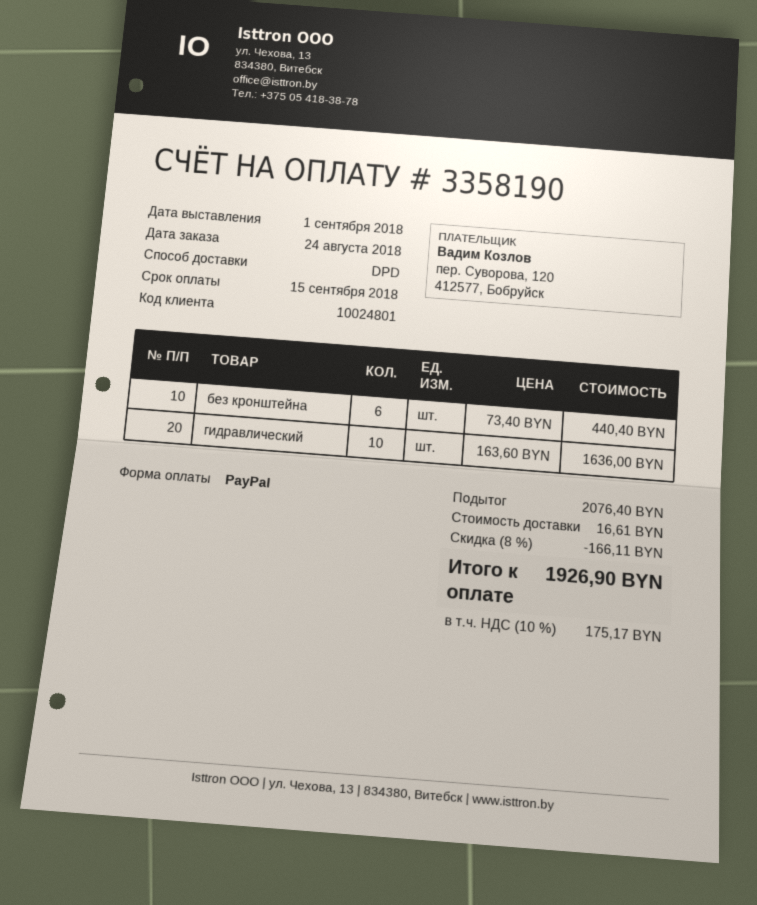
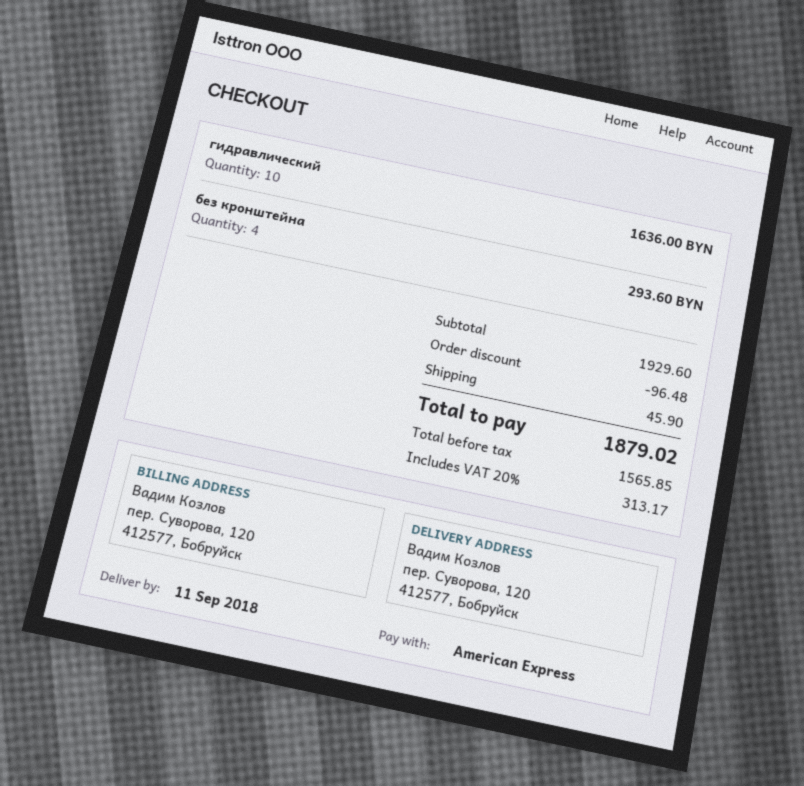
payment method: PayPal -> American Express
без кронштейна: 6 for 440.40 -> 4 for 293.60
subtotal: 2076.40 -> 1929.60
discount: 166.11 -> 96.48
shipping: 16.61 -> 45.90
tax: 10% = 175.17 -> 20% = 313.17
total: 1926.90 -> 1879.02

